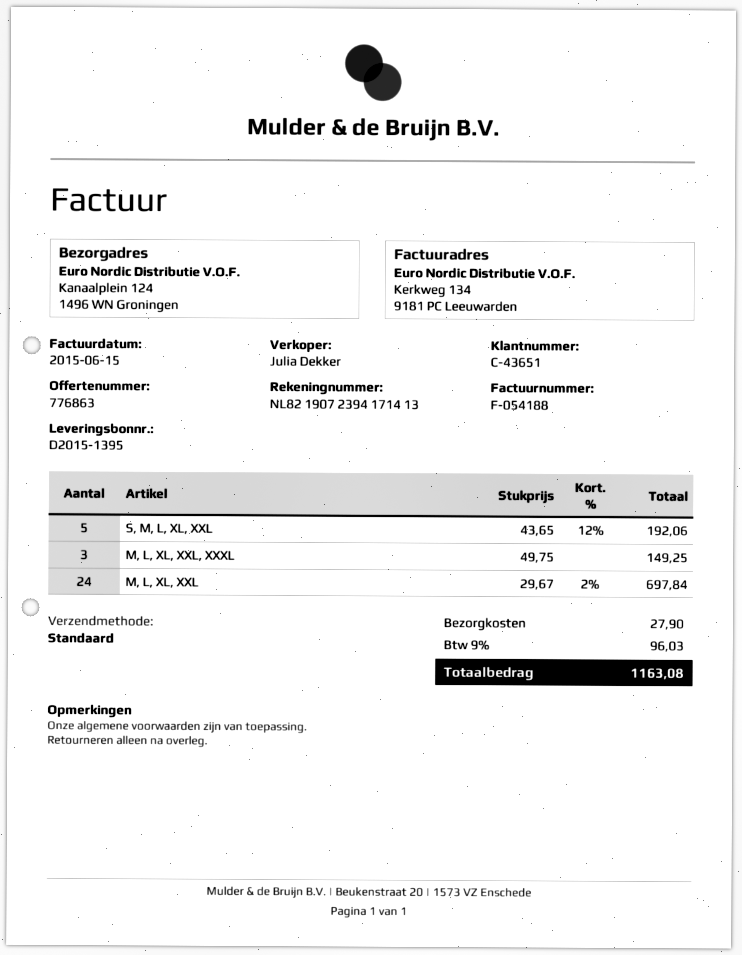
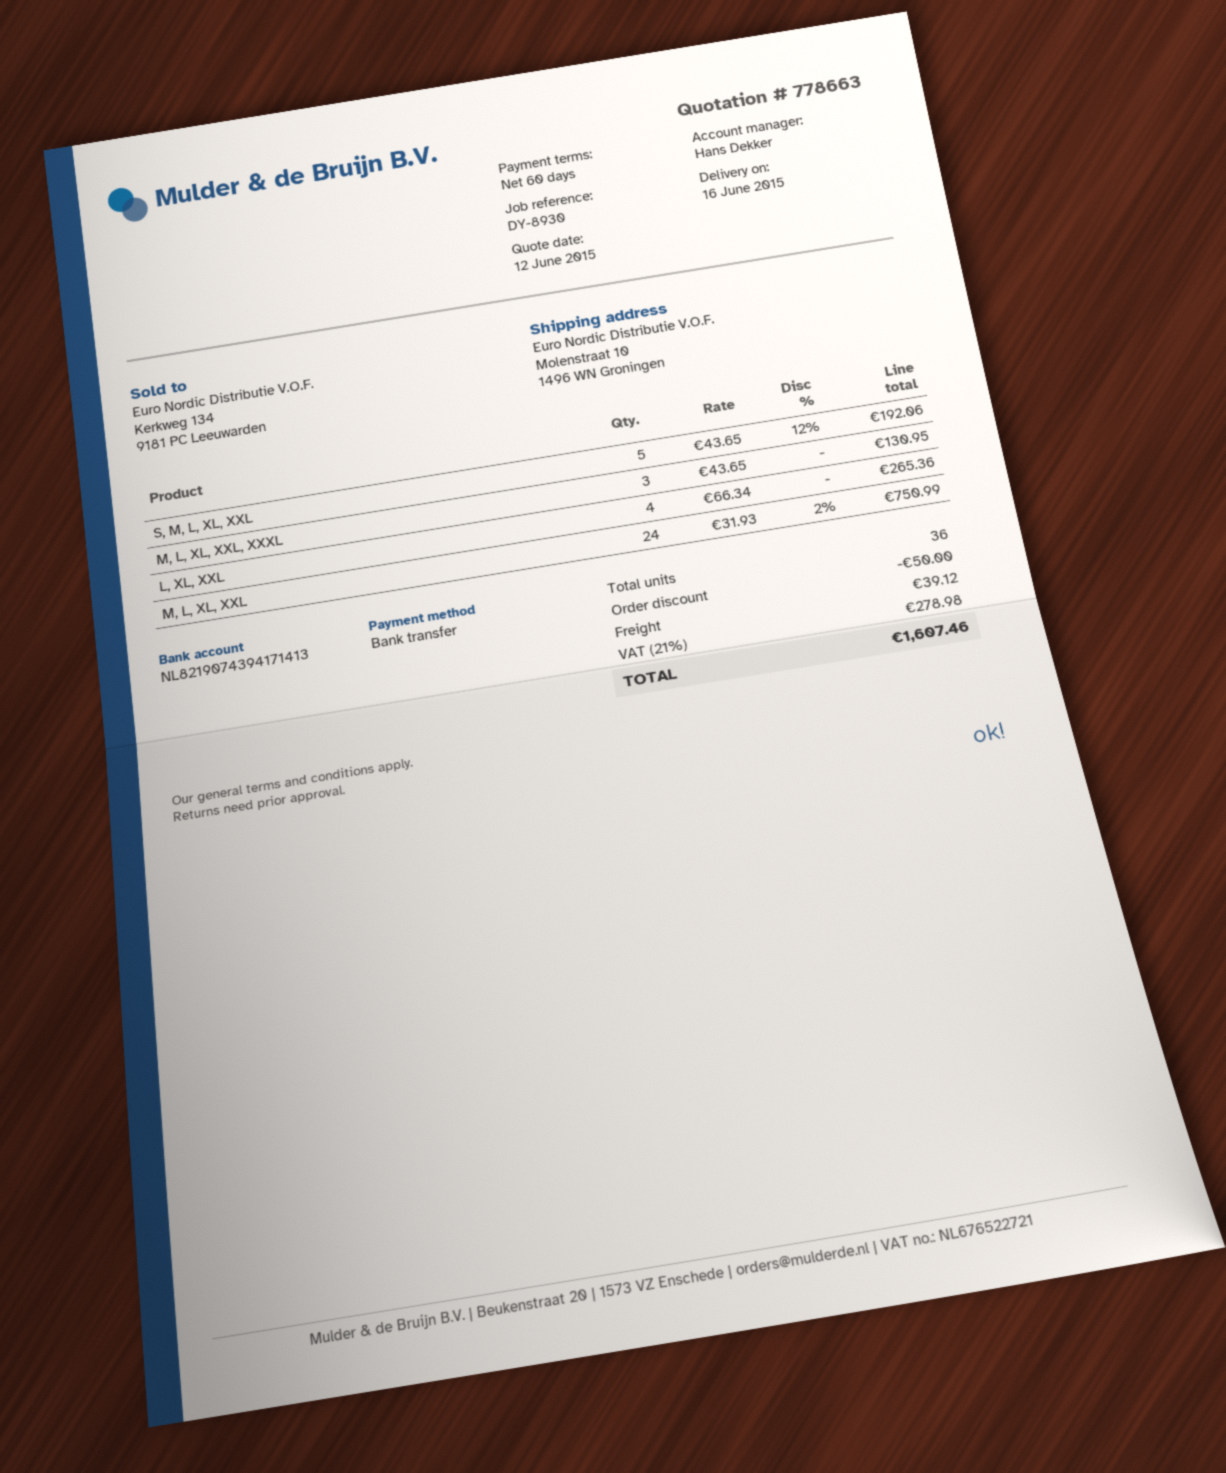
quote number: 776863 -> 778663
sales rep: Julia Dekker -> Hans Dekker
bank account: NL8219072394171413 -> NL8219074394171413
ship to: Kanaalplein 124, 1496 WN Groningen -> Molenstraat 10, 1496 WN Groningen
M, L, XL, XXL, XXXL: 3 x 49.75 = 149.25 -> 3 x 43.65 = 130.95
M, L, XL, XXL: 24 x 29.67 - 2% = 697.84 -> 24 x 31.93 - 2% = 750.99
L, XL, XXL: none -> 4 x 66.34 = 265.36
discount: none -> 50.00
shipping: 27.90 -> 39.12
tax: 9% = 96.03 -> 21% = 278.98
total: 1163.08 -> 1607.46

